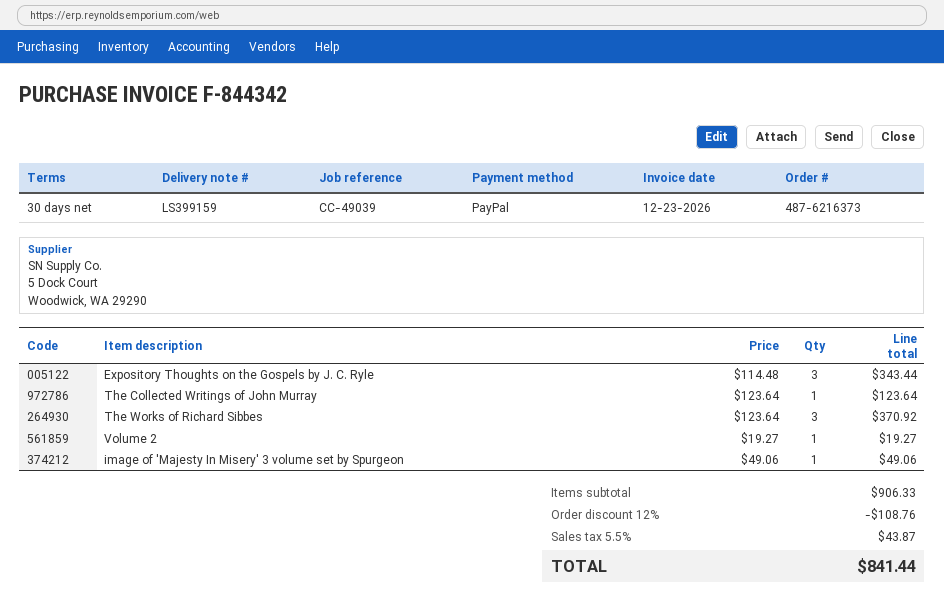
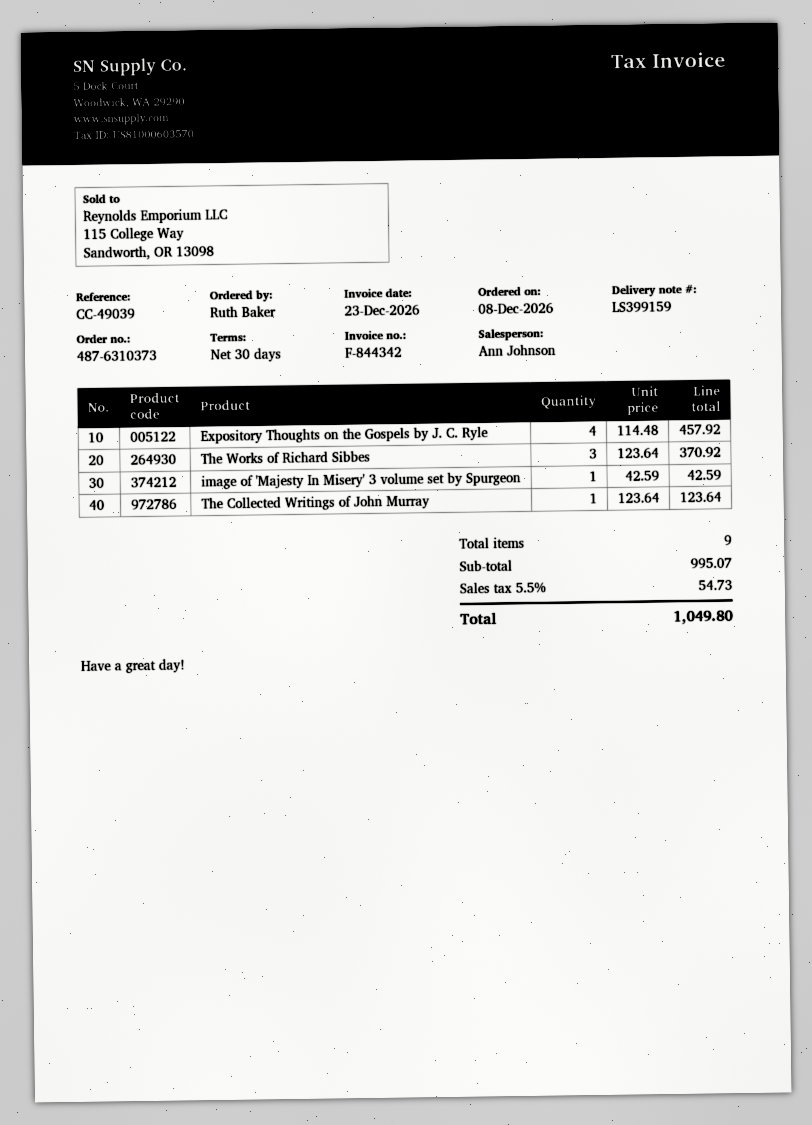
order number: 487-6216373 -> 487-6310373
Expository Thoughts on the Gospels by J. C. Ryle: 3 x 114.48 = 343.44 -> 4 x 114.48 = 457.92
Volume 2: 1 x 19.27 = 19.27 -> none
image of 'Majesty In Misery' 3 volume set by Spurgeon: 1 x 49.06 = 49.06 -> 1 x 42.59 = 42.59
subtotal: 906.33 -> 995.07
discount: 12% = 108.76 -> none
tax: 5.5% = 43.87 -> 5.5% = 54.73
total: 841.44 -> 1049.80

